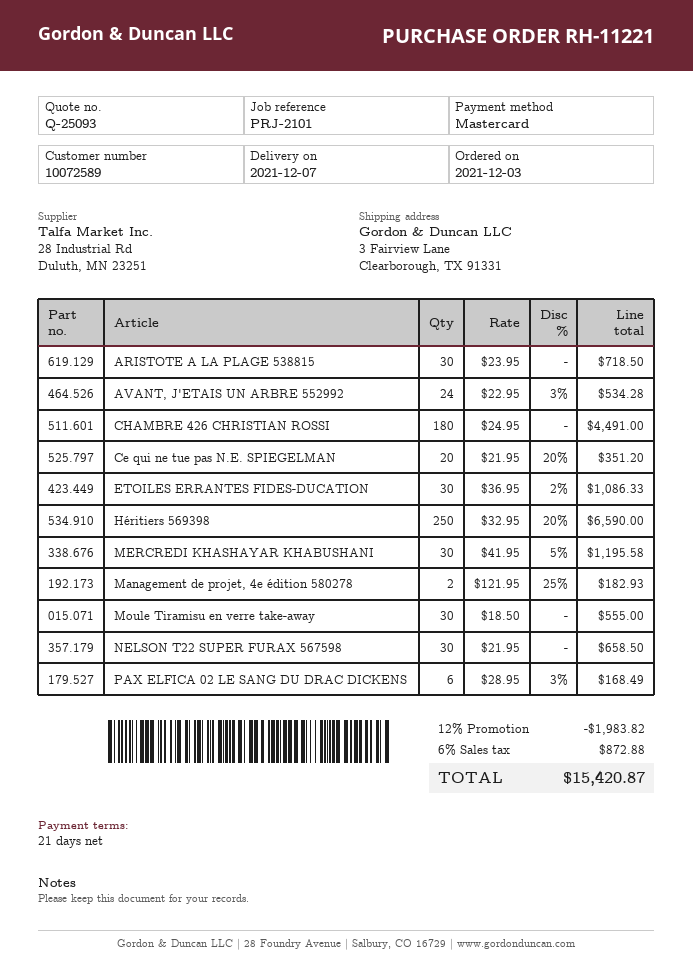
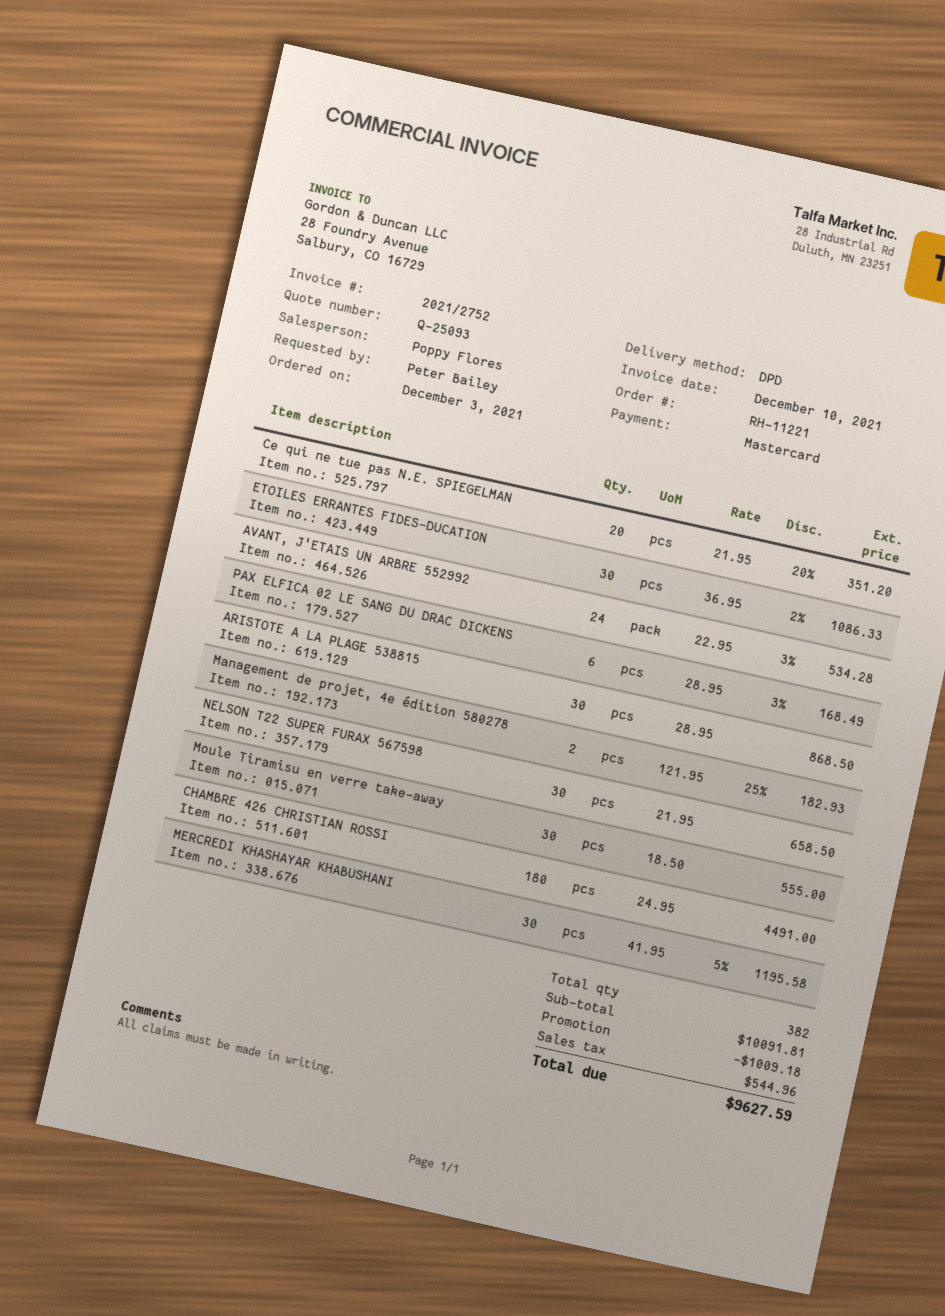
ARISTOTE A LA PLAGE 538815: 30 x 23.95 = 718.50 -> 30 x 28.95 = 868.50
Héritiers 569398: 250 x 32.95 - 20% = 6590.00 -> none
discount: 1983.82 -> 1009.18
tax: 872.88 -> 544.96
total: 15420.87 -> 9627.59

